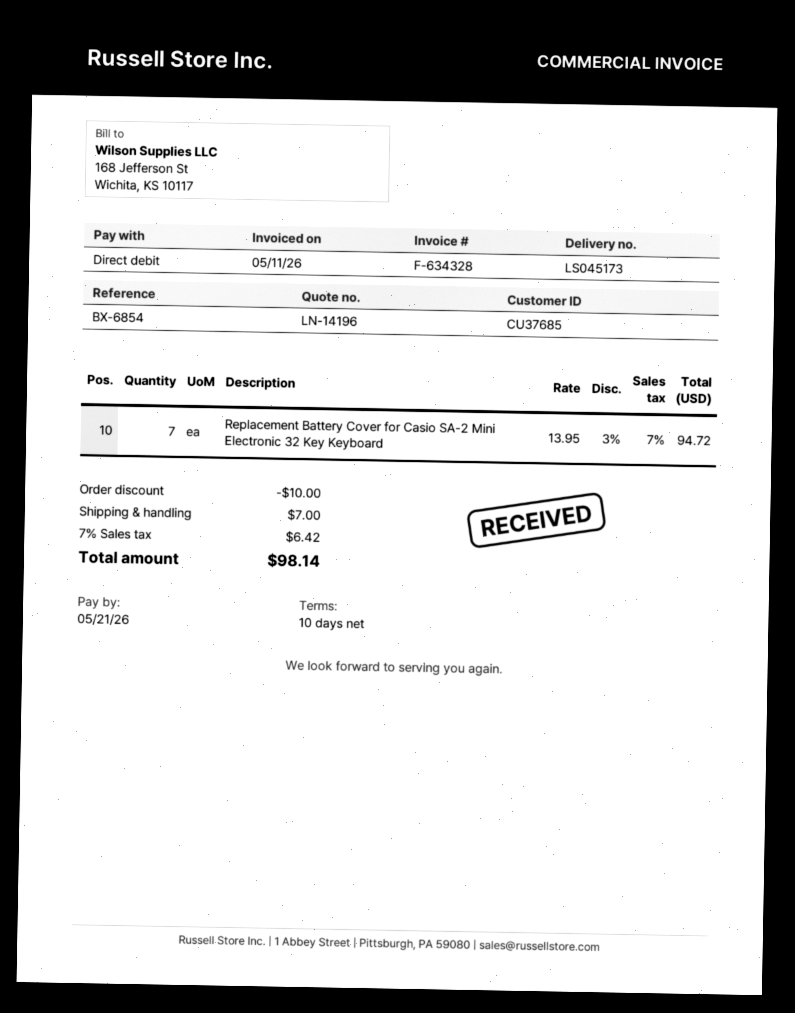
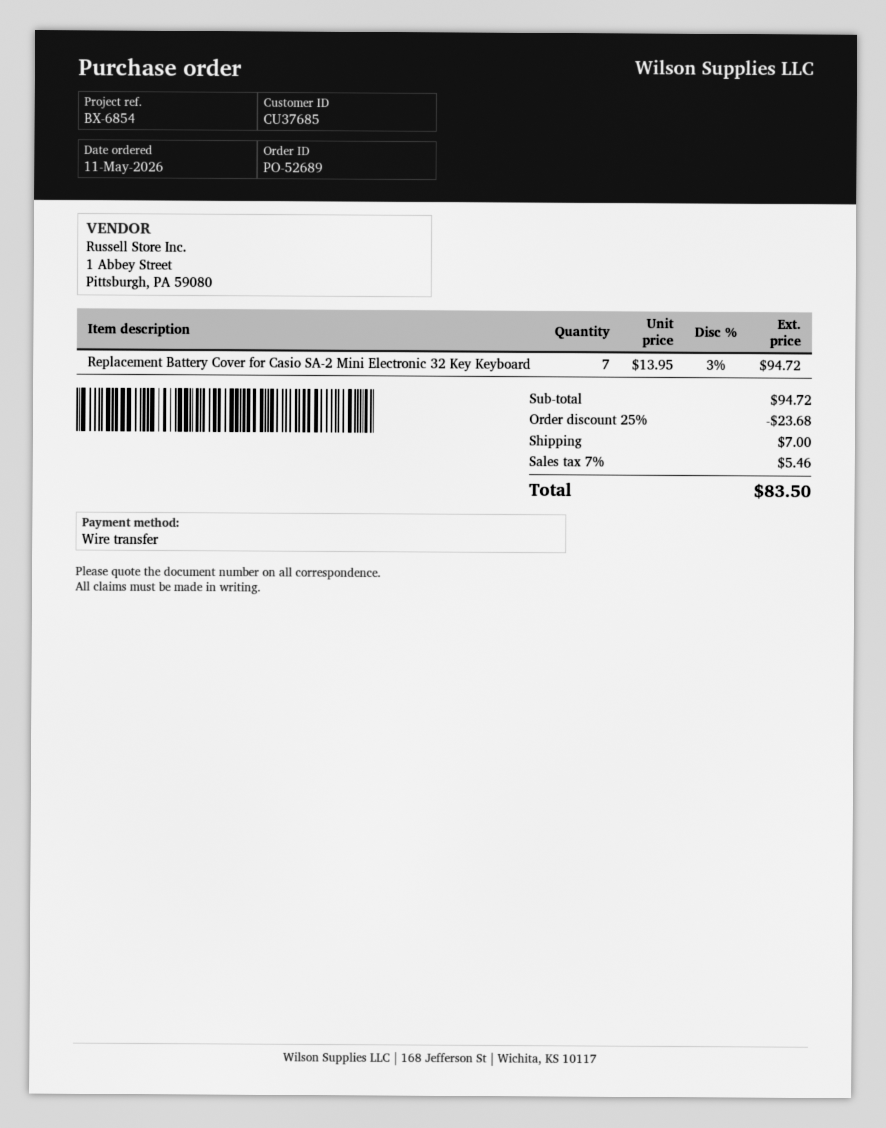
payment method: direct debit -> bank transfer
discount: 10.00 -> 23.68
tax: 7% = 6.42 -> 7% = 5.46
total: 98.14 -> 83.50

